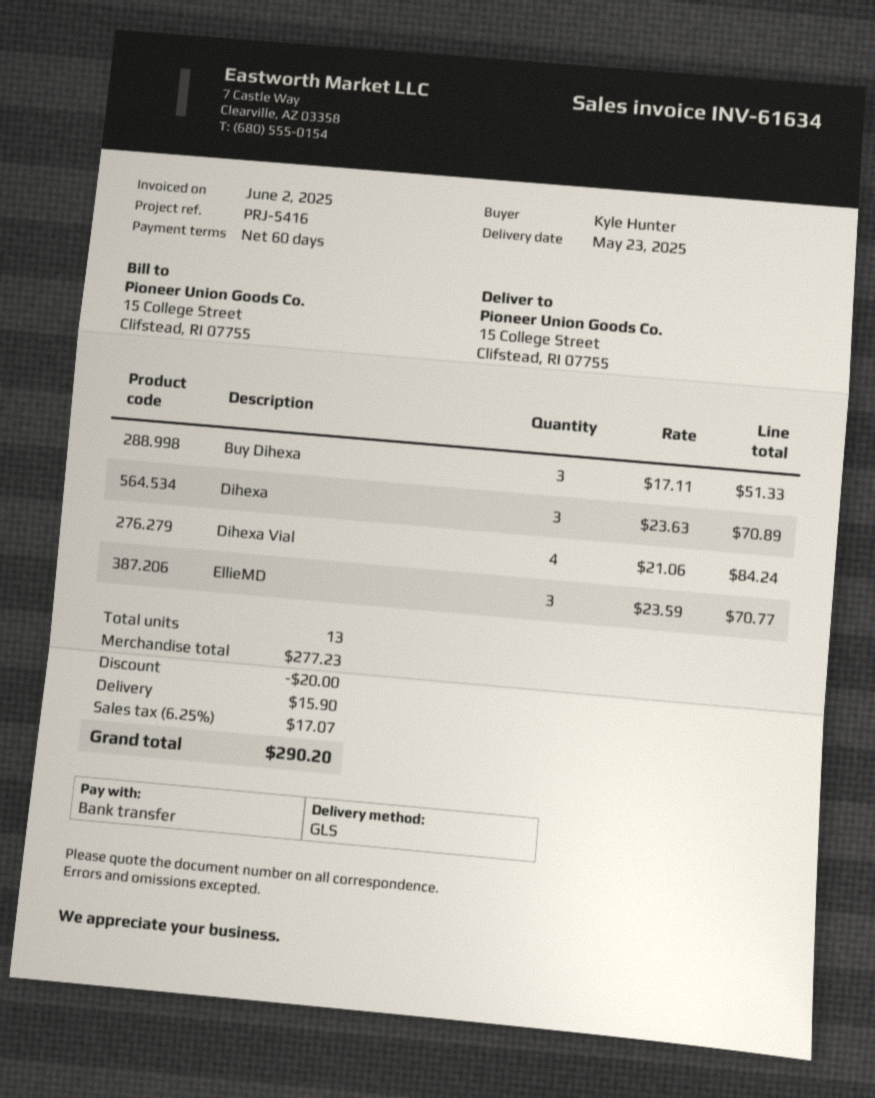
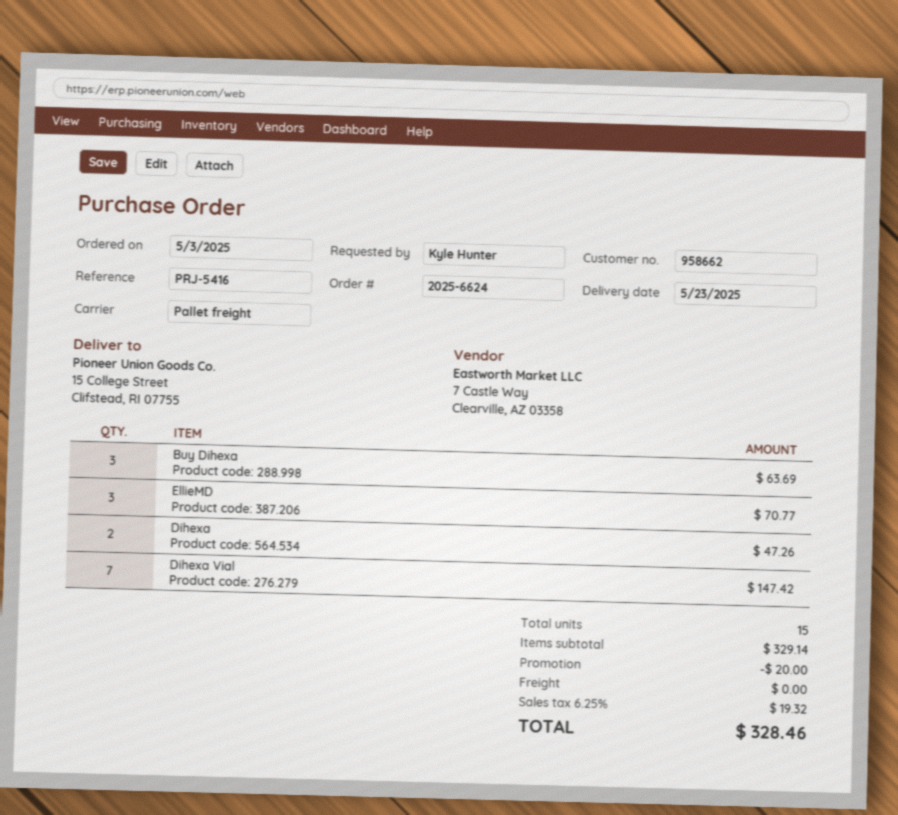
shipping method: GLS -> pallet freight
Buy Dihexa: 3 for 51.33 -> 3 for 63.69
Dihexa: 3 for 70.89 -> 2 for 47.26
Dihexa Vial: 4 for 84.24 -> 7 for 147.42
total quantity: 13 -> 15
subtotal: 277.23 -> 329.14
shipping: 15.90 -> 0.00
tax: 6.25% = 17.07 -> 6.25% = 19.32
total: 290.20 -> 328.46

